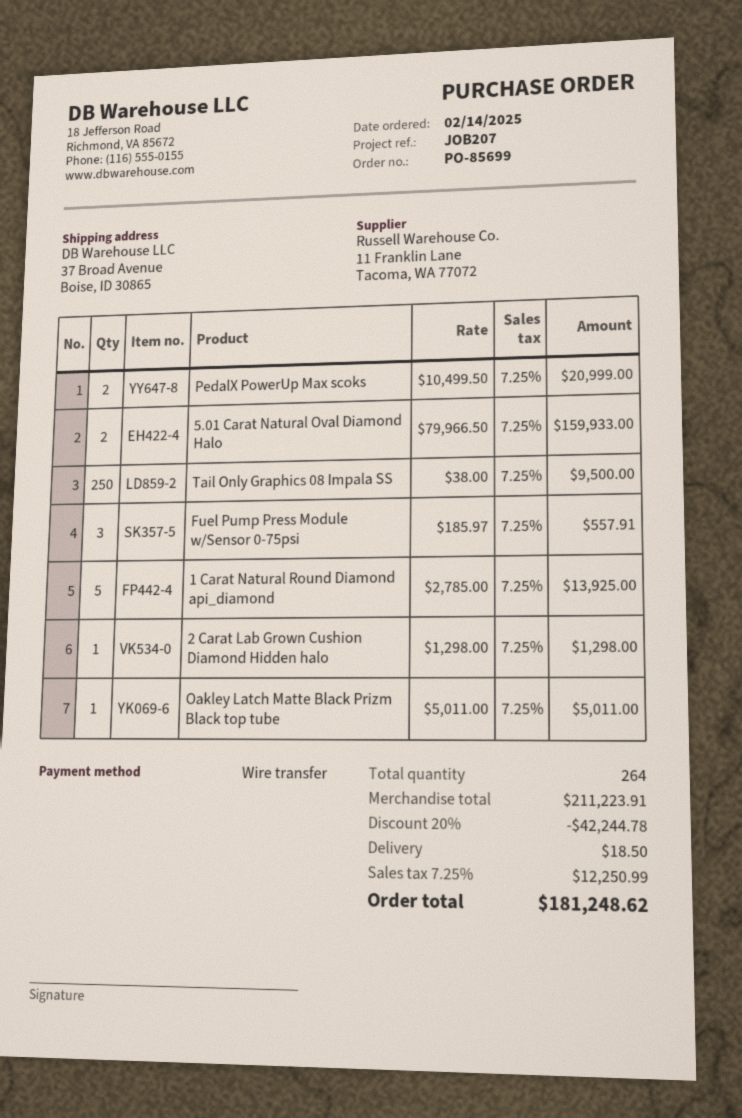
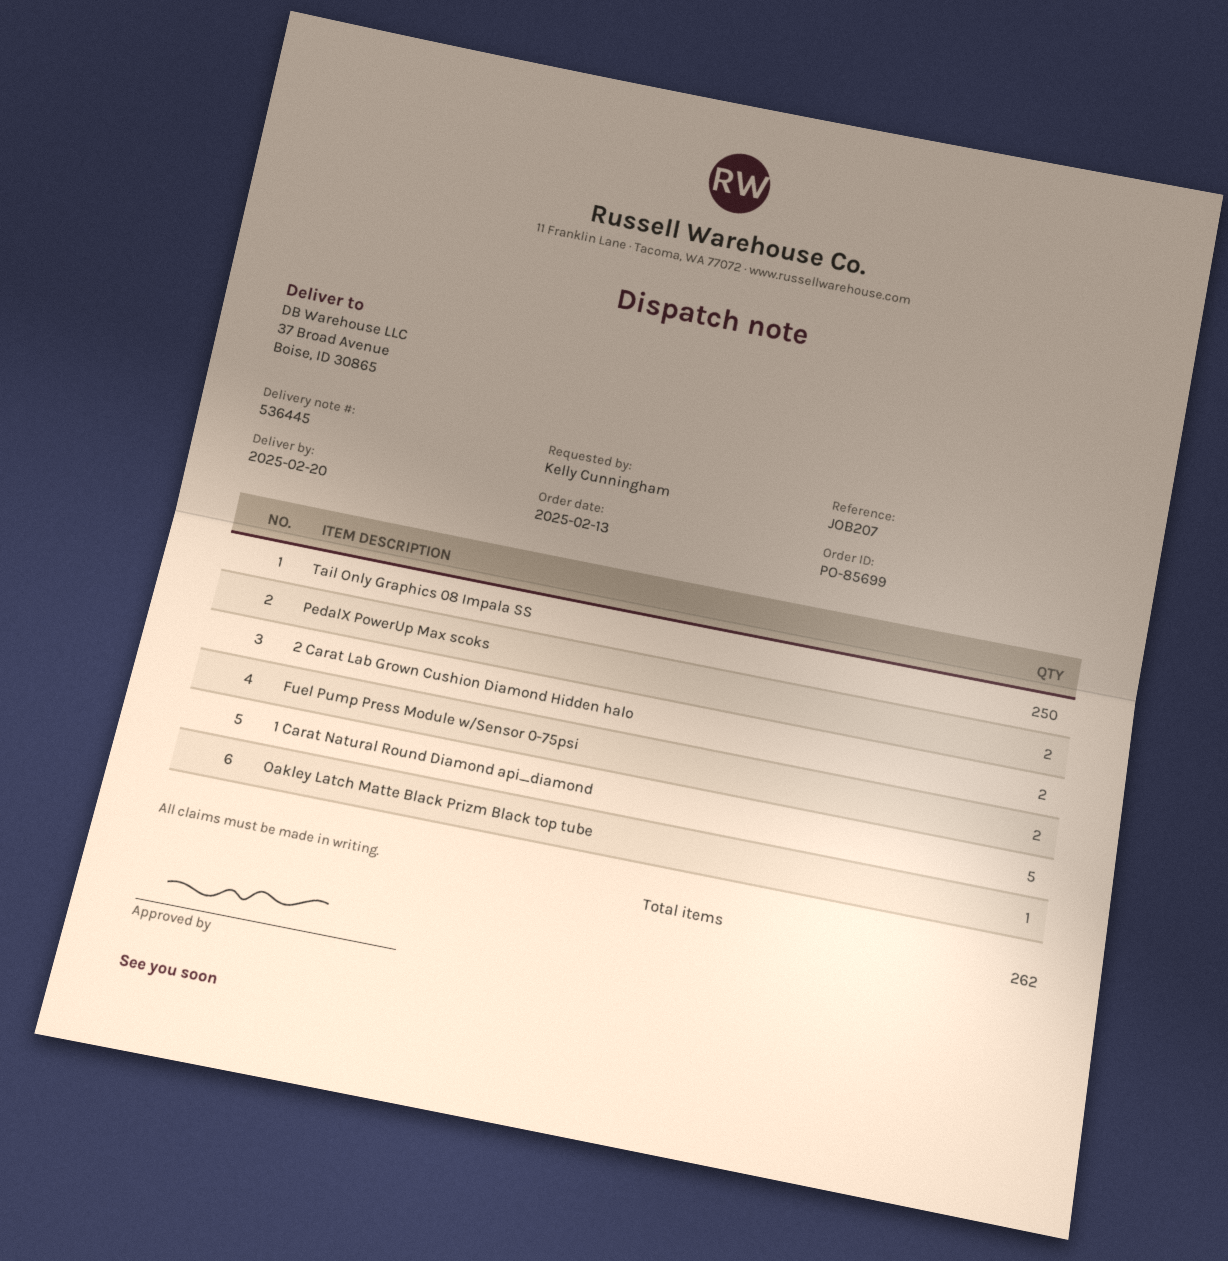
order date: 2025-02-14 -> 2025-02-13
5.01 Carat Natural Oval Diamond Halo: 2 -> none
Fuel Pump Press Module w/Sensor 0-75psi: 3 -> 2
2 Carat Lab Grown Cushion Diamond Hidden halo: 1 -> 2
total quantity: 264 -> 262

